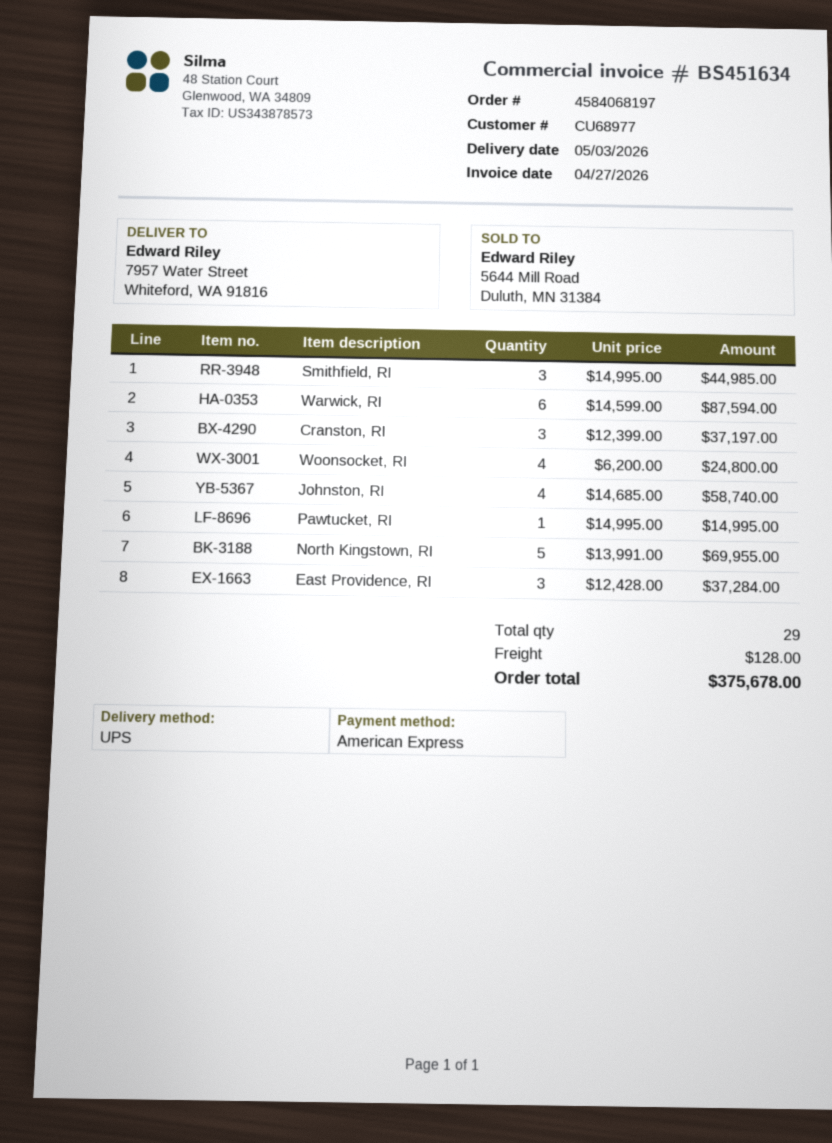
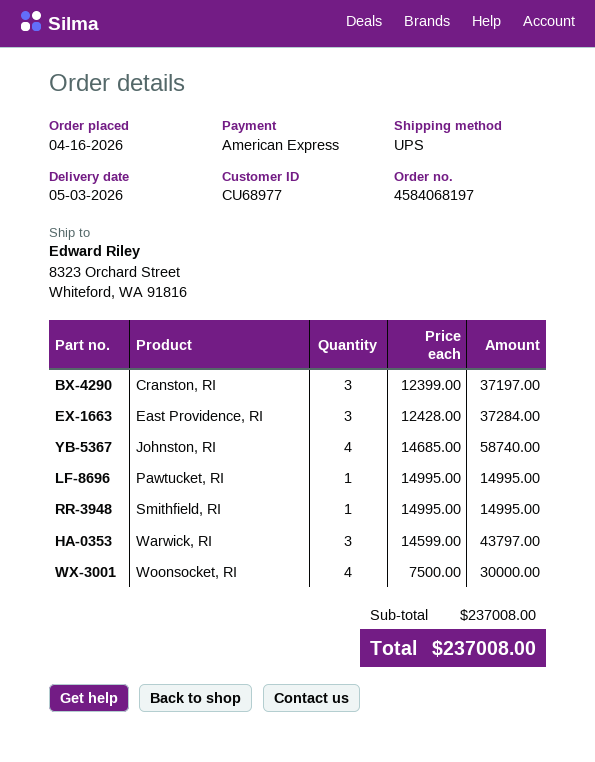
ship to: 7957 Water Street, Whiteford, WA 91816 -> 8323 Orchard Street, Whiteford, WA 91816
Smithfield, RI: 3 x 14995.00 = 44985.00 -> 1 x 14995.00 = 14995.00
Warwick, RI: 6 x 14599.00 = 87594.00 -> 3 x 14599.00 = 43797.00
Woonsocket, RI: 4 x 6200.00 = 24800.00 -> 4 x 7500.00 = 30000.00
North Kingstown, RI: 5 x 13991.00 = 69955.00 -> none
shipping: 128.00 -> none
total: 375678.00 -> 237008.00

